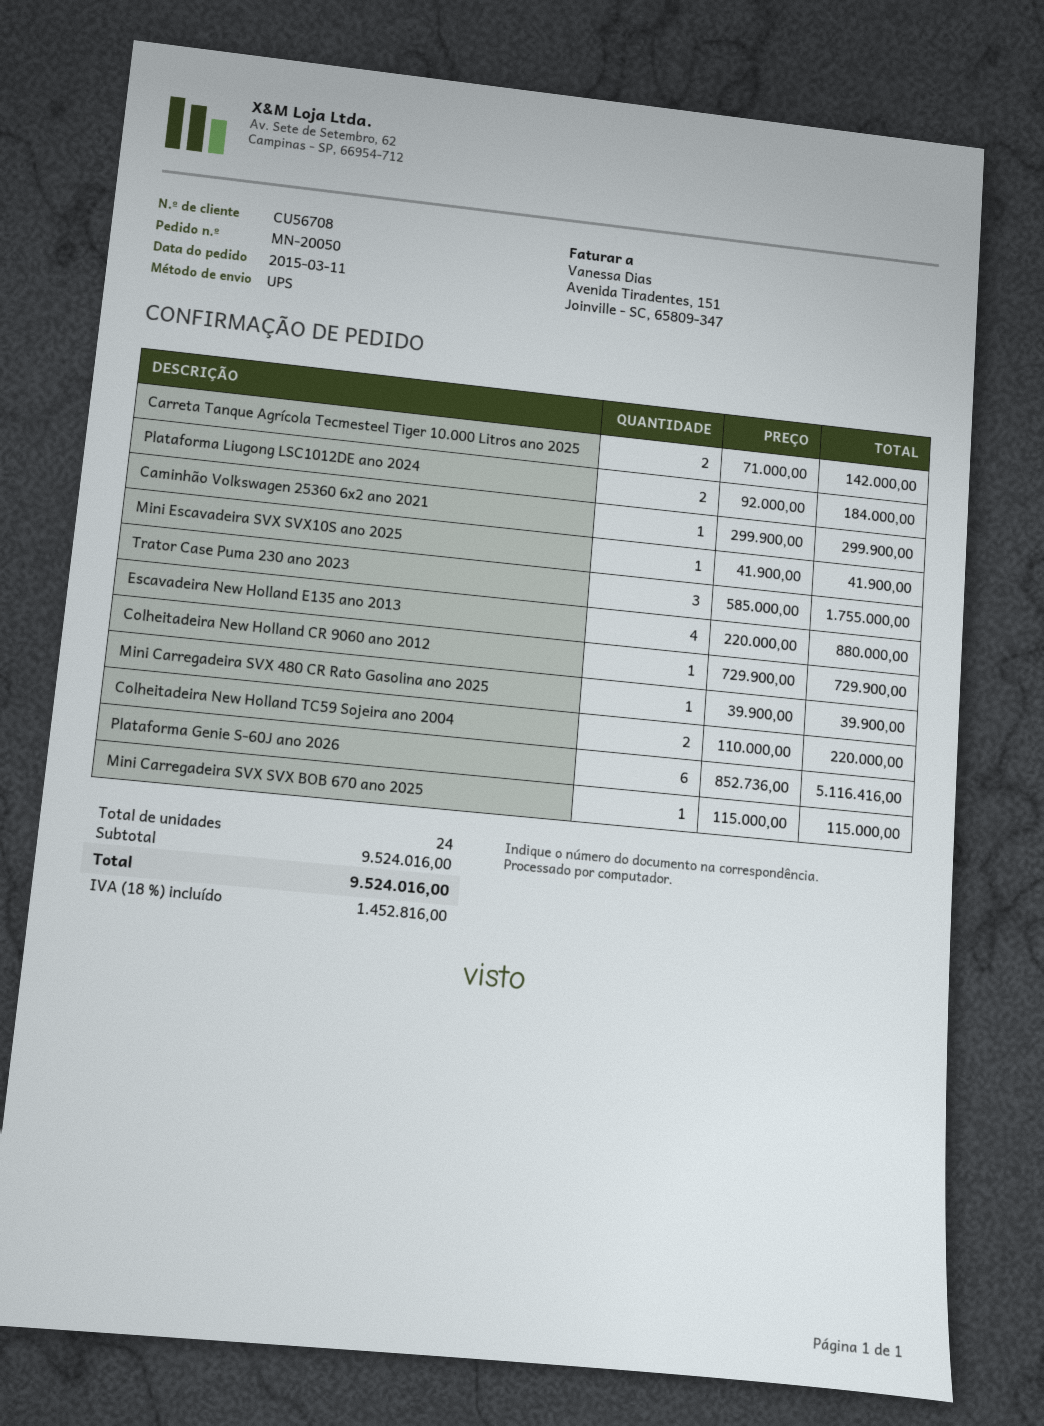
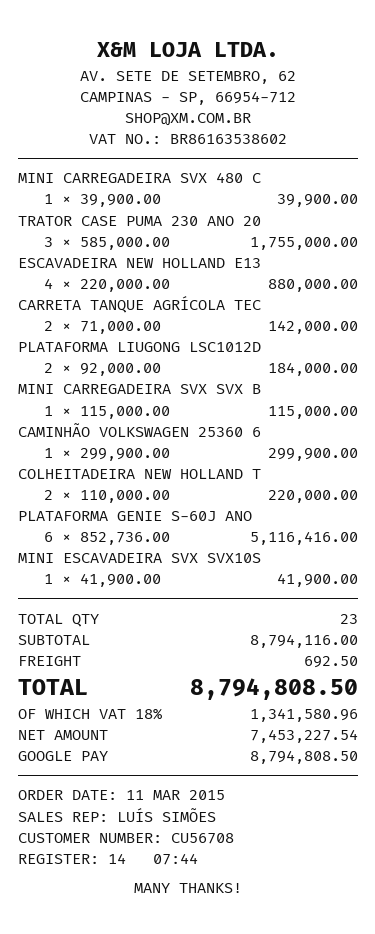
Colheitadeira New Holland CR 9060 ano 2012: 1 x 729900.00 = 729900.00 -> none
total quantity: 24 -> 23
subtotal: 9524016.00 -> 8794116.00
shipping: none -> 692.50
tax: 18% = 1452816.00 -> 18% = 1341580.96
total: 9524016.00 -> 8794808.50

